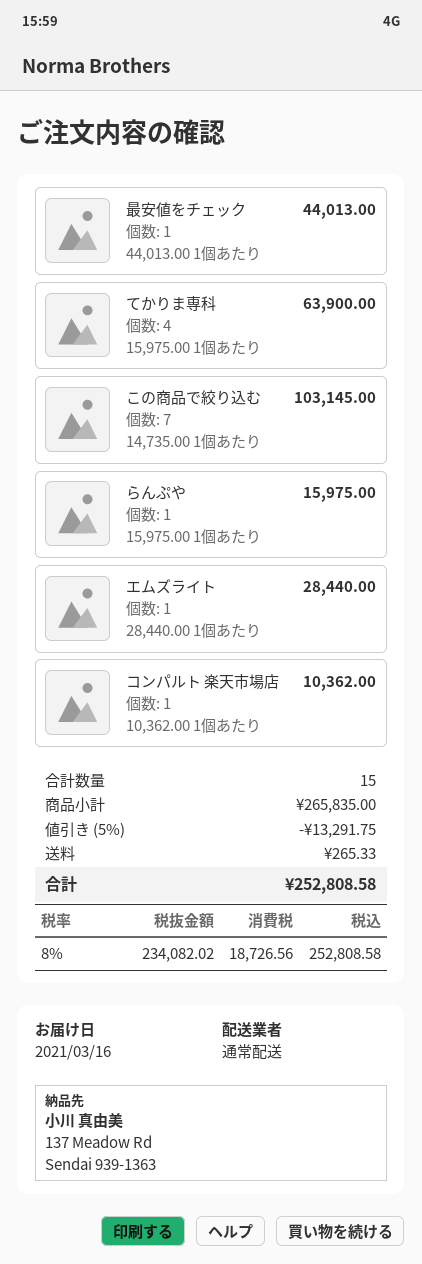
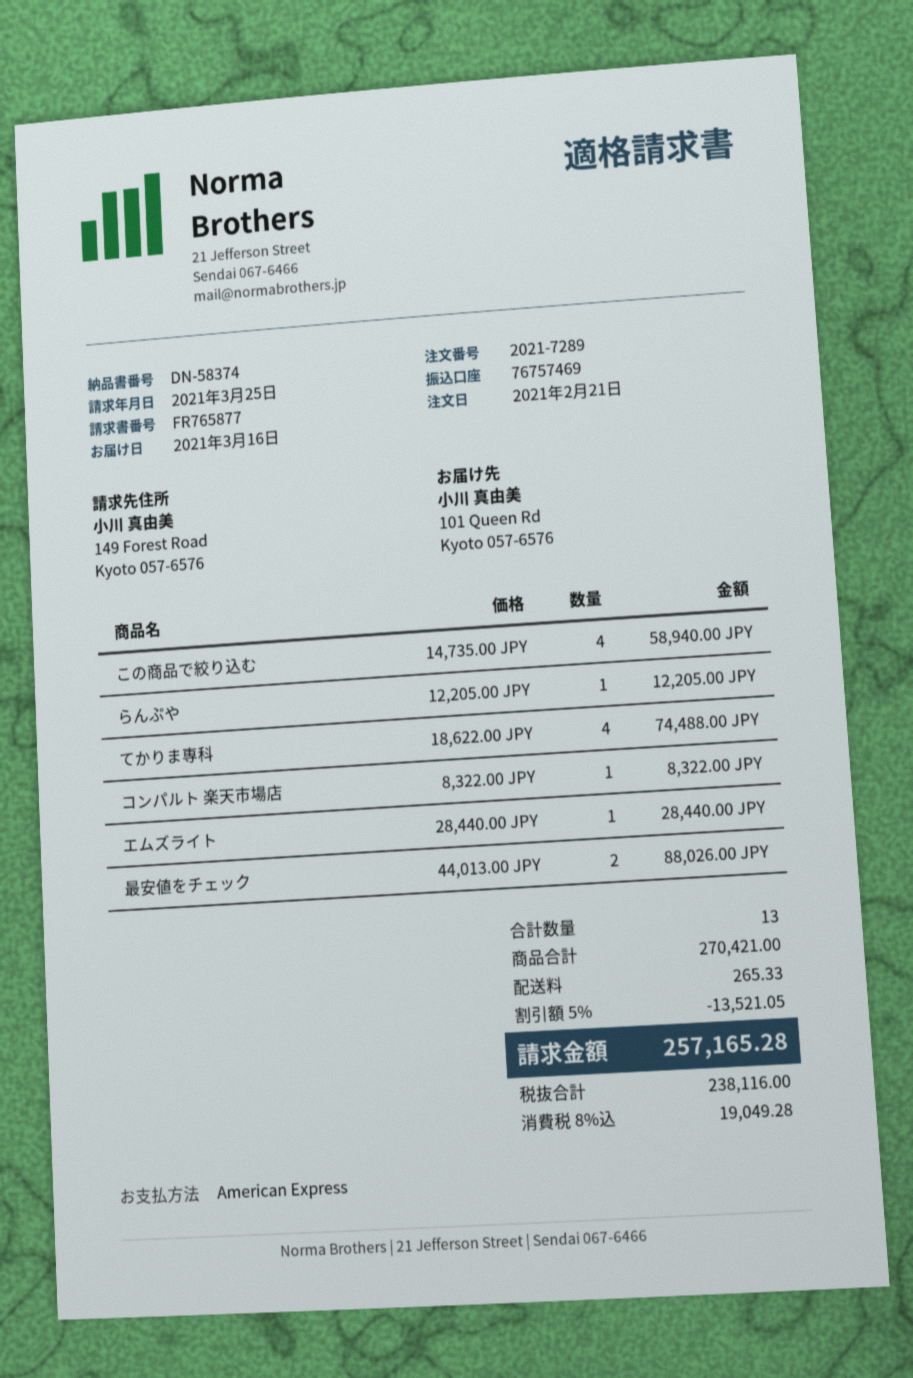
ship to: 137 Meadow Rd, Sendai 939-1363 -> 101 Queen Rd, Kyoto 057-6576
最安値をチェック: 1 x 44013.00 = 44013.00 -> 2 x 44013.00 = 88026.00
てかりま専科: 4 x 15975.00 = 63900.00 -> 4 x 18622.00 = 74488.00
この商品で絞り込む: 7 x 14735.00 = 103145.00 -> 4 x 14735.00 = 58940.00
らんぷや: 1 x 15975.00 = 15975.00 -> 1 x 12205.00 = 12205.00
コンパルト 楽天市場店: 1 x 10362.00 = 10362.00 -> 1 x 8322.00 = 8322.00
total quantity: 15 -> 13
subtotal: 265835.00 -> 270421.00
discount: 5% = 13291.75 -> 5% = 13521.05
net: 234082.02 -> 238116.00
tax: 8% = 18726.56 -> 8% = 19049.28
total: 252808.58 -> 257165.28

